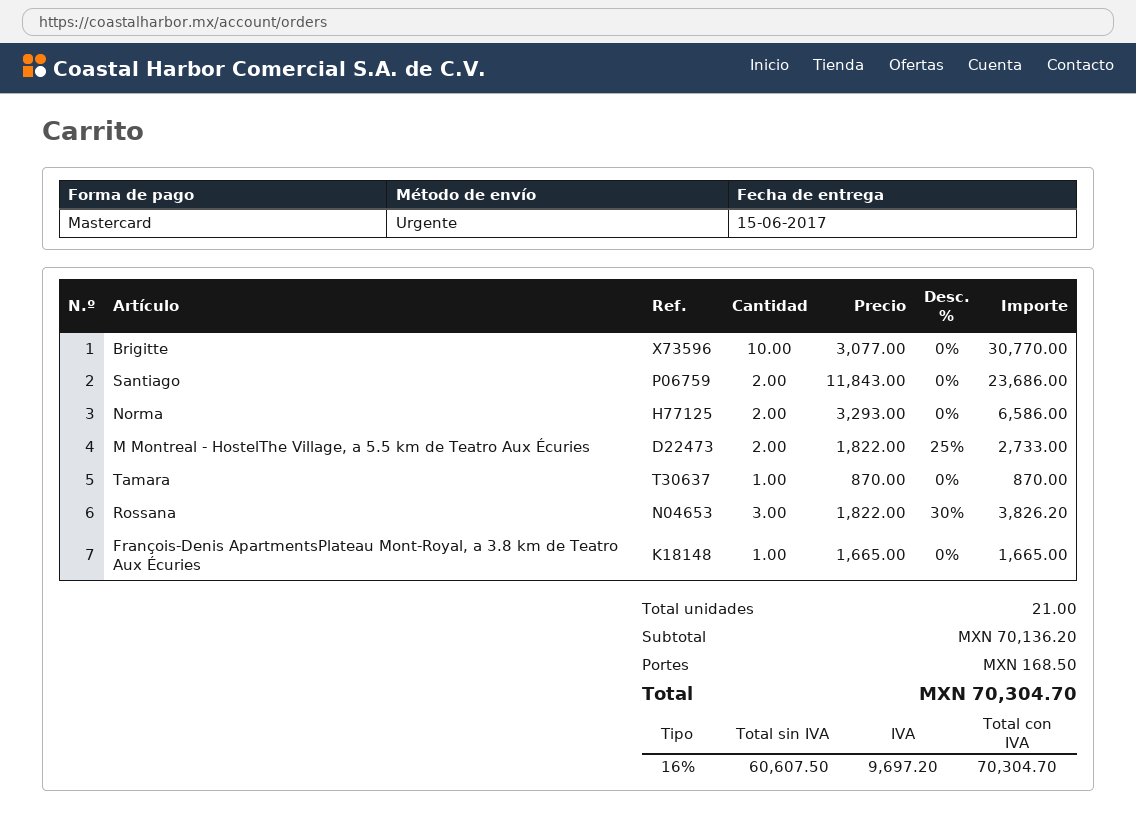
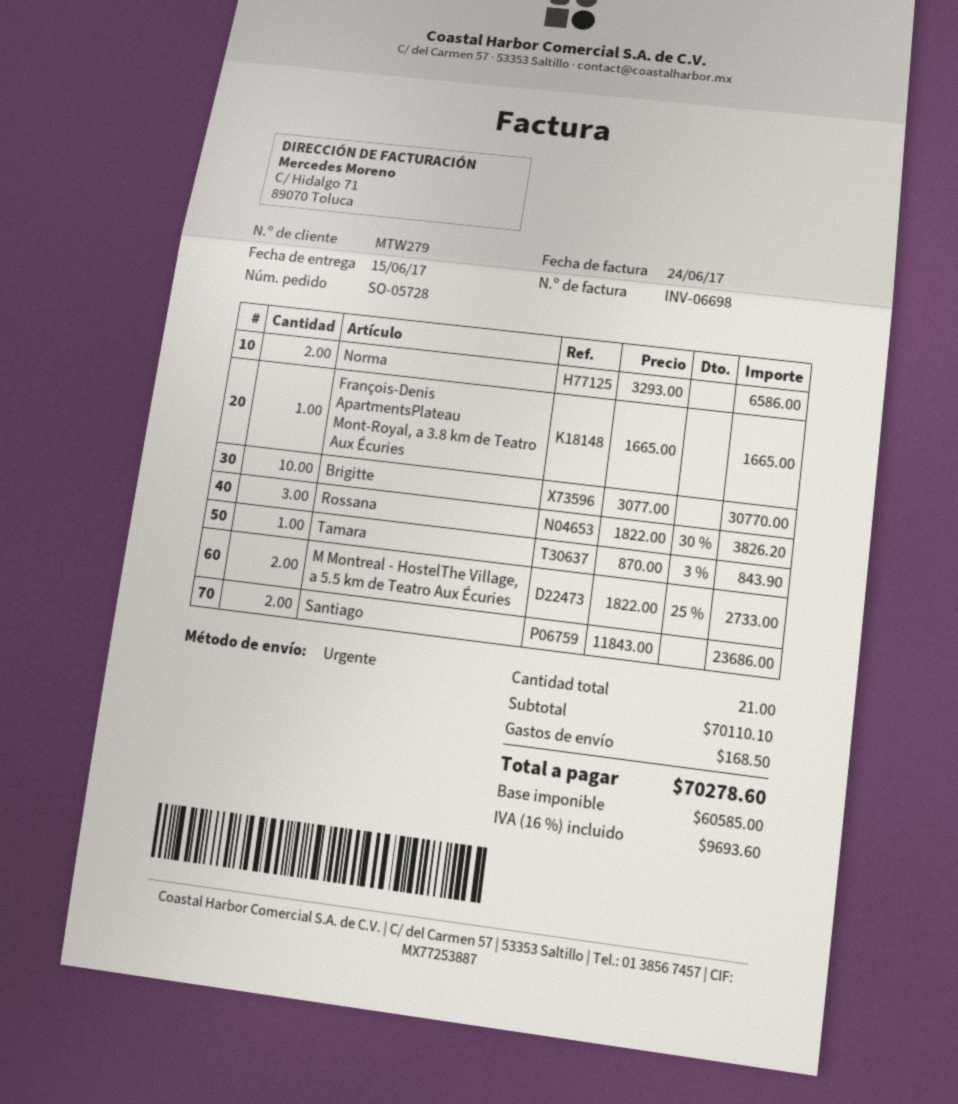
Tamara: 1 x 870.00 = 870.00 -> 1 x 870.00 - 3% = 843.90
subtotal: 70136.20 -> 70110.10
net: 60607.50 -> 60585.00
tax: 16% = 9697.20 -> 16% = 9693.60
total: 70304.70 -> 70278.60

